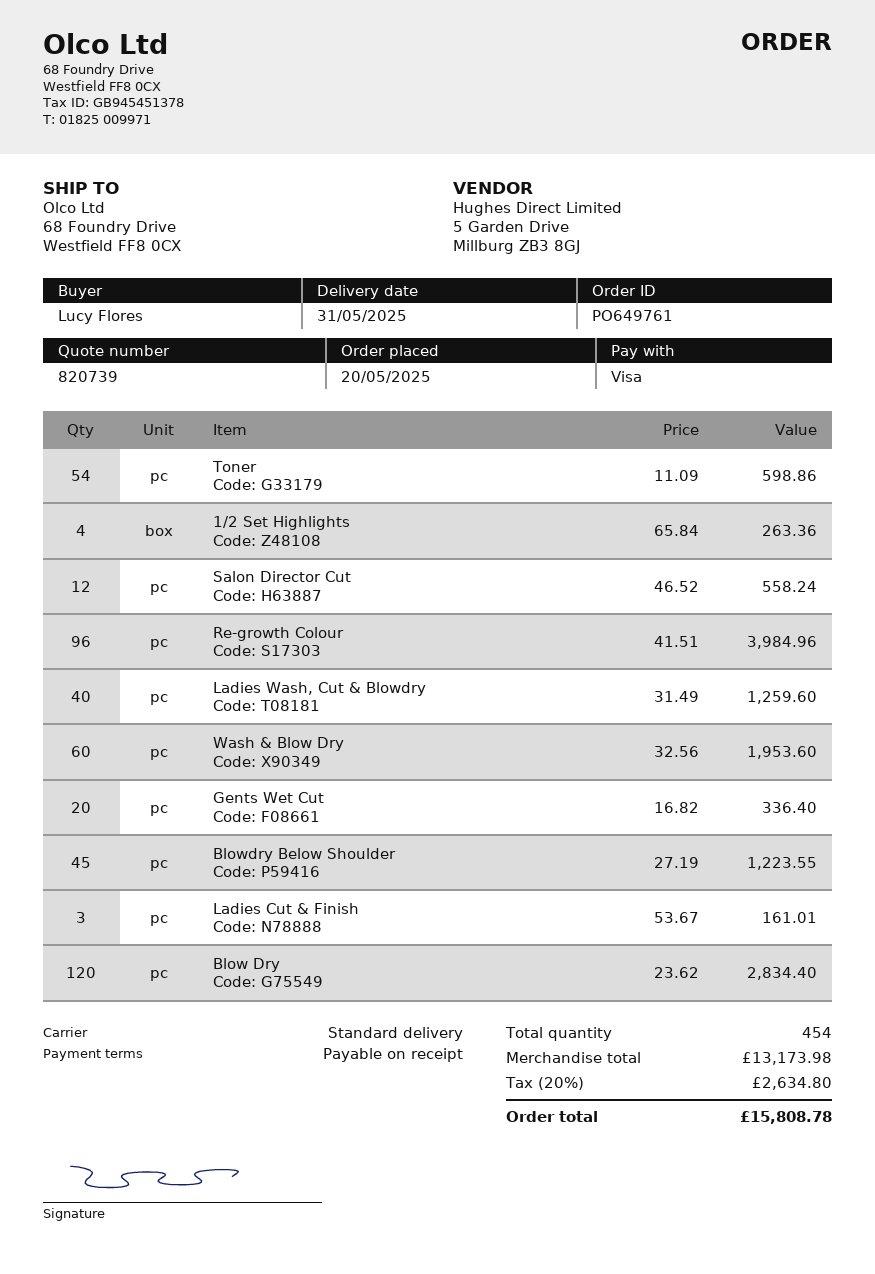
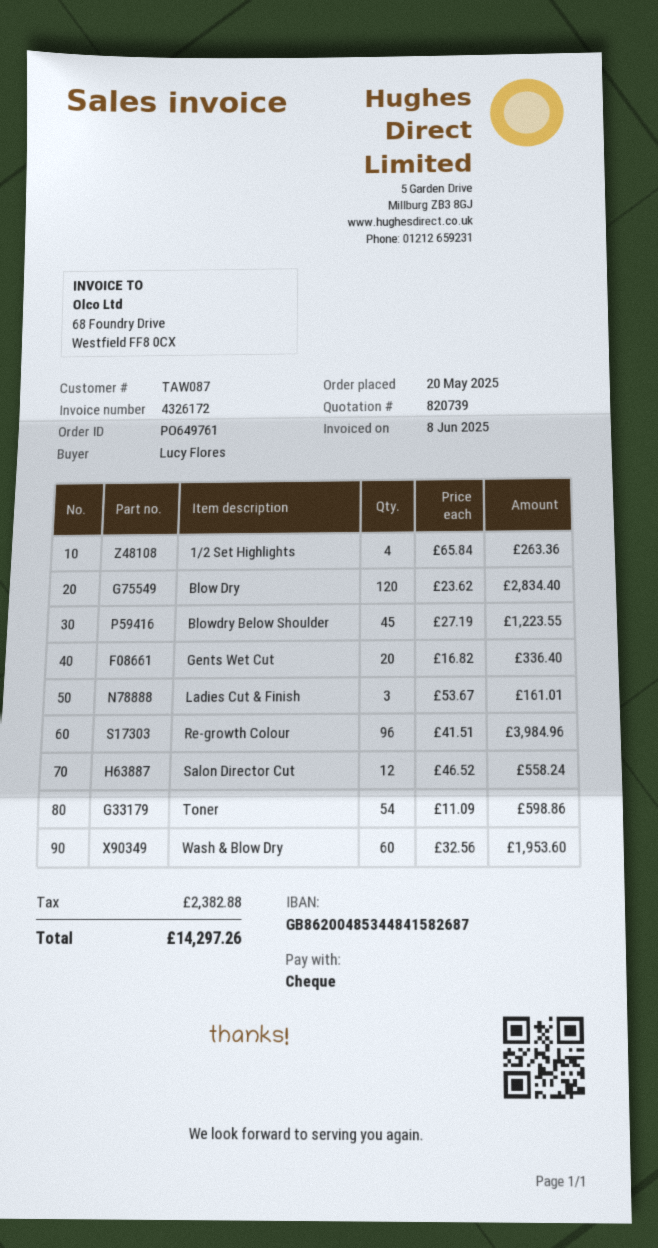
payment method: Visa -> cheque
Ladies Wash, Cut & Blowdry: 40 x 31.49 = 1259.60 -> none
tax: 2634.80 -> 2382.88
total: 15808.78 -> 14297.26

